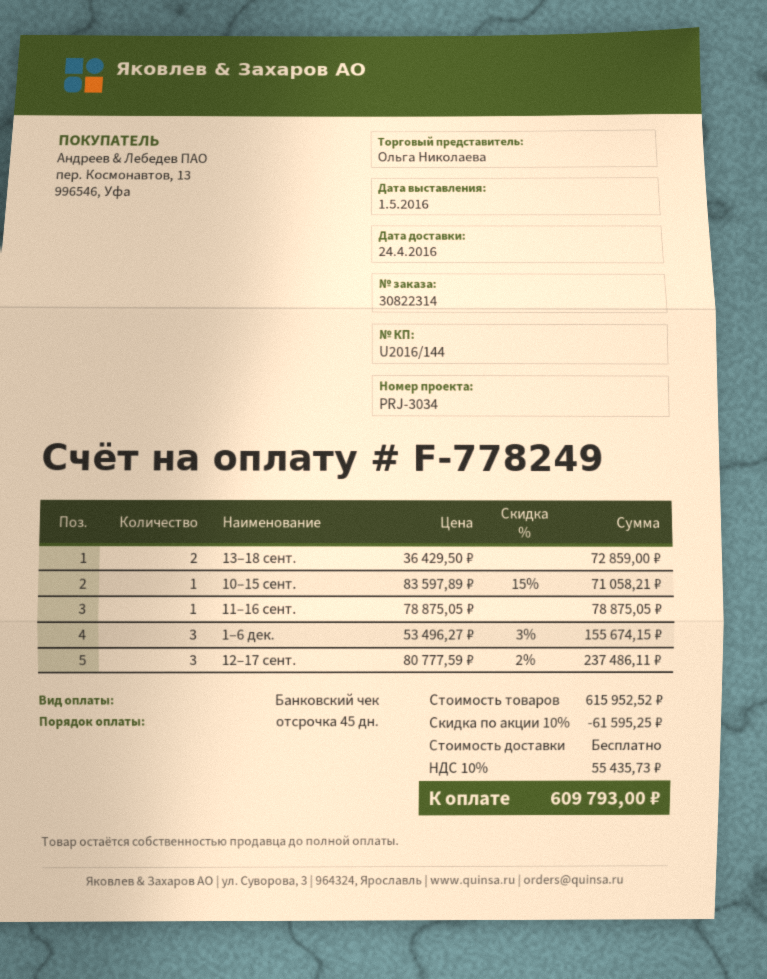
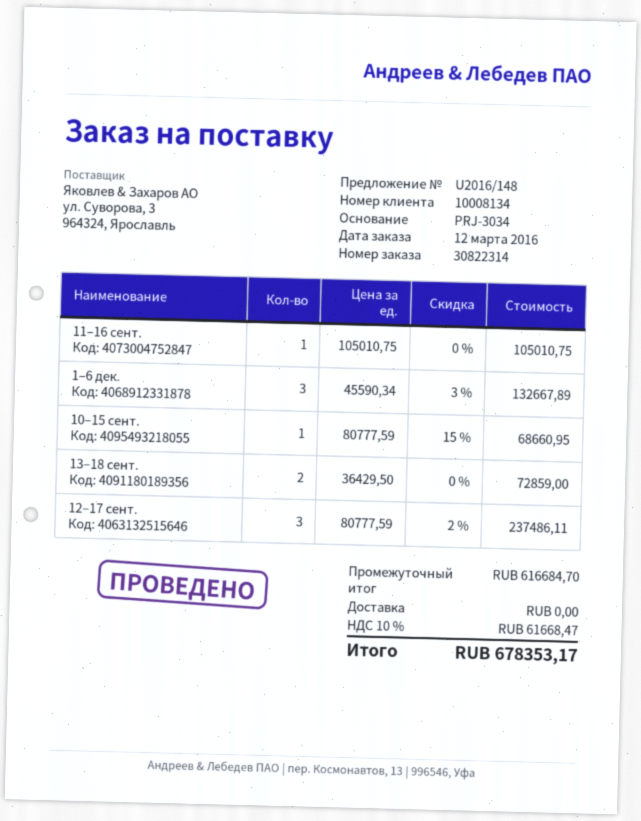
quote number: U2016/144 -> U2016/148
10–15 сент.: 1 x 83597.89 - 15% = 71058.21 -> 1 x 80777.59 - 15% = 68660.95
11–16 сент.: 1 x 78875.05 = 78875.05 -> 1 x 105010.75 = 105010.75
1–6 дек.: 3 x 53496.27 - 3% = 155674.15 -> 3 x 45590.34 - 3% = 132667.89
subtotal: 615952.52 -> 616684.70
discount: 10% = 61595.25 -> none
tax: 10% = 55435.73 -> 10% = 61668.47
total: 609793.00 -> 678353.17

